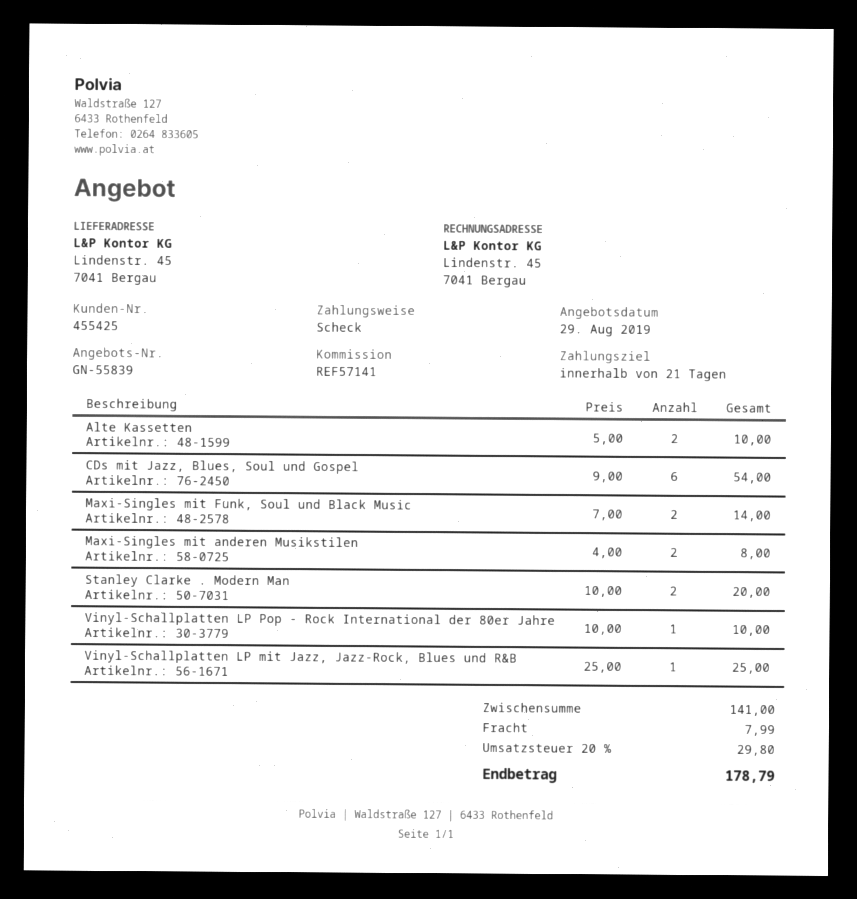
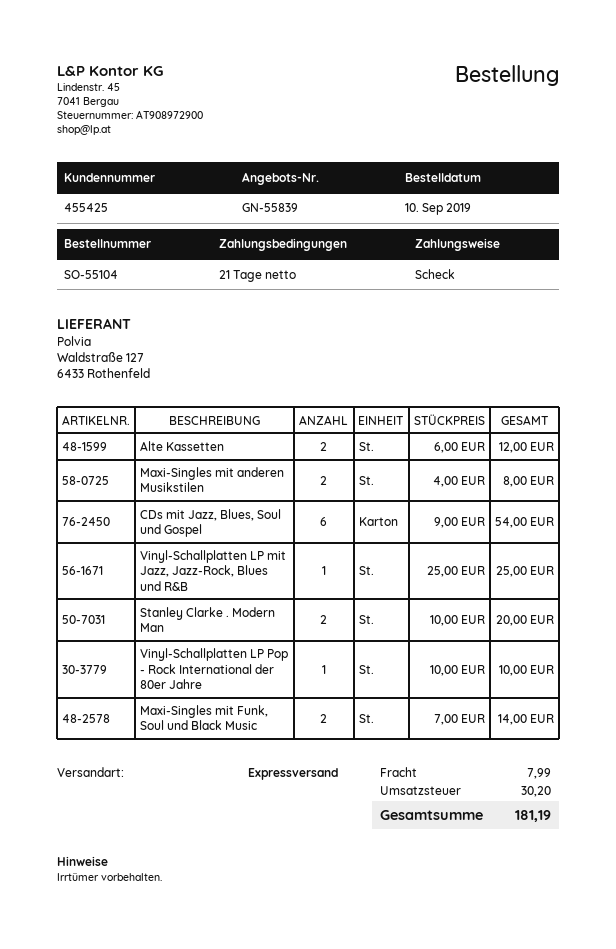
Alte Kassetten: 2 x 5.00 = 10.00 -> 2 x 6.00 = 12.00
tax: 29.80 -> 30.20
total: 178.79 -> 181.19

